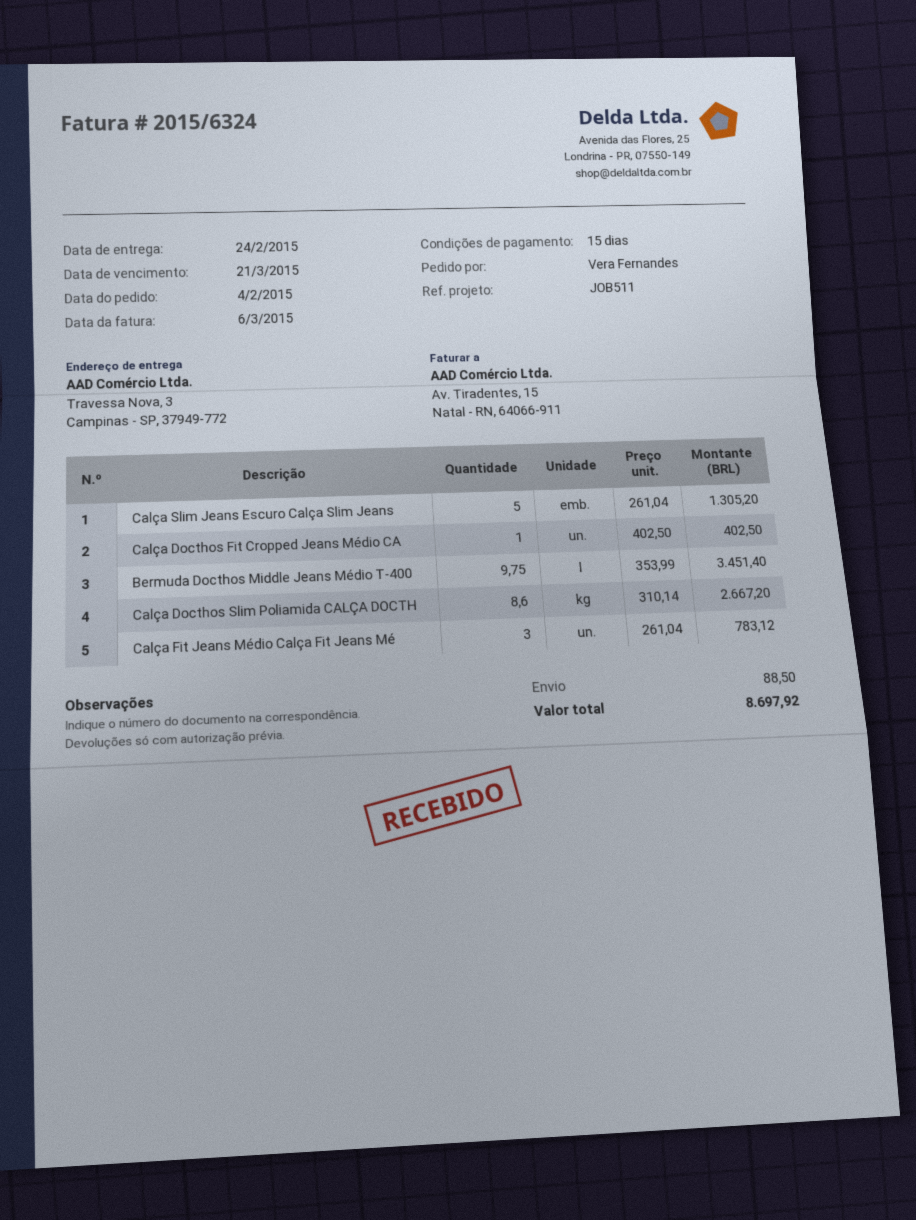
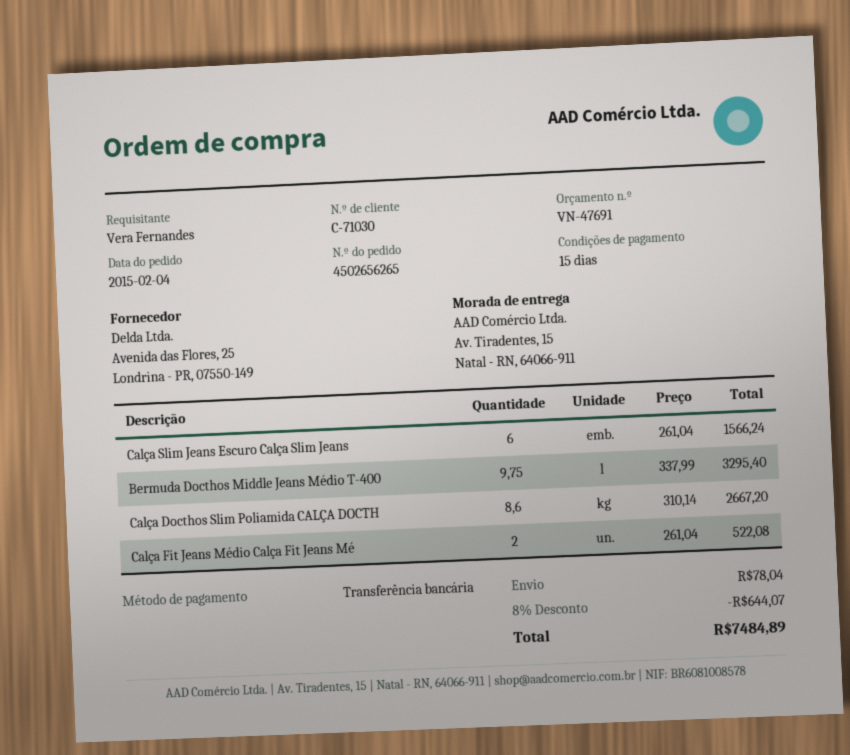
ship to: Travessa Nova, 3, Campinas - SP, 37949-772 -> Av. Tiradentes, 15, Natal - RN, 64066-911
Calça Slim Jeans Escuro Calça Slim Jeans: 5 x 261.04 = 1305.20 -> 6 x 261.04 = 1566.24
Calça Docthos Fit Cropped Jeans Médio CA: 1 x 402.50 = 402.50 -> none
Bermuda Docthos Middle Jeans Médio T-400: 9.75 x 353.99 = 3451.40 -> 9.75 x 337.99 = 3295.40
Calça Fit Jeans Médio Calça Fit Jeans Mé: 3 x 261.04 = 783.12 -> 2 x 261.04 = 522.08
discount: none -> 8% = 644.07
shipping: 88.50 -> 78.04
total: 8697.92 -> 7484.89

